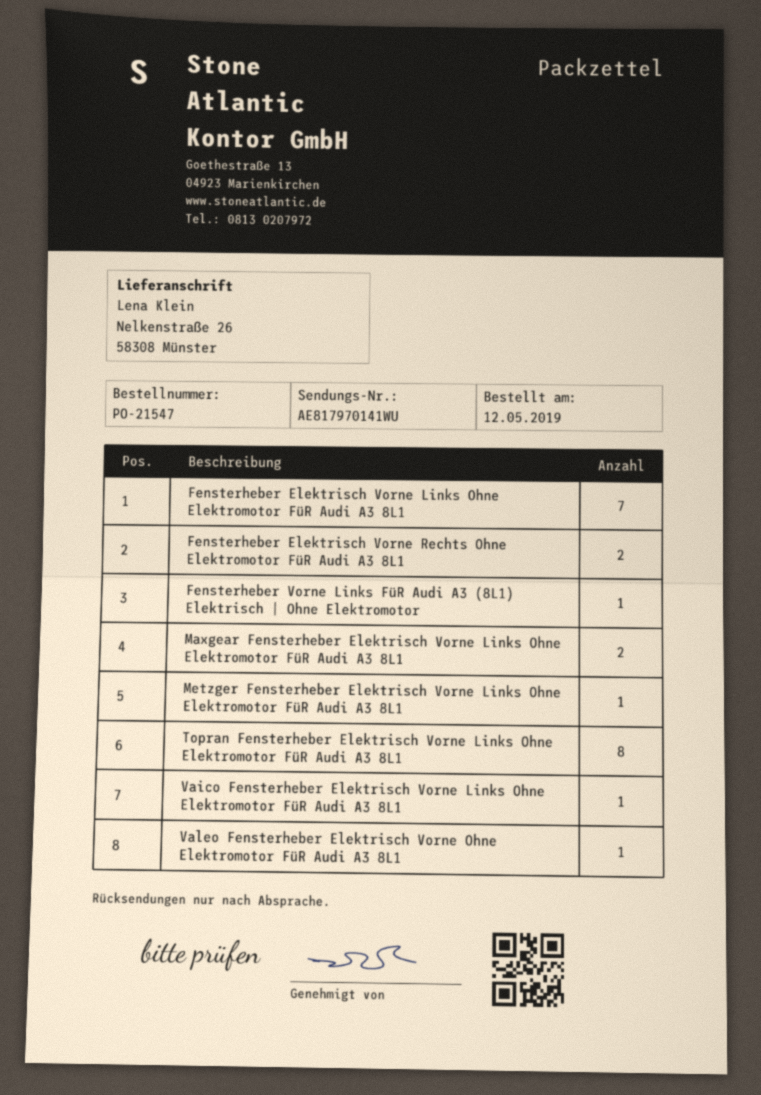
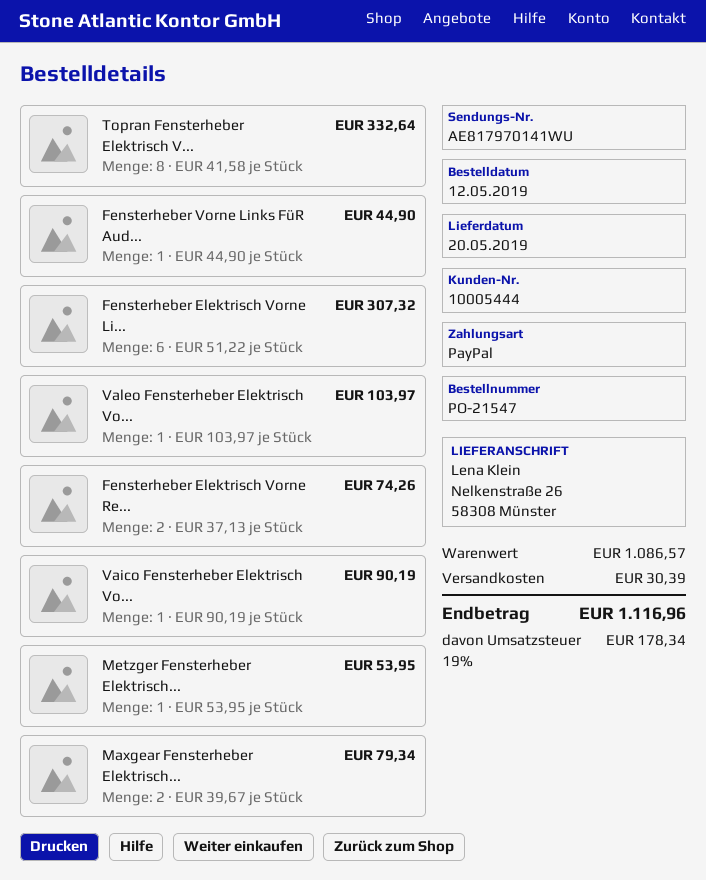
Fensterheber Elektrisch Vorne Links Ohne Elektromotor FüR Audi A3 8L1: 7 -> 6

